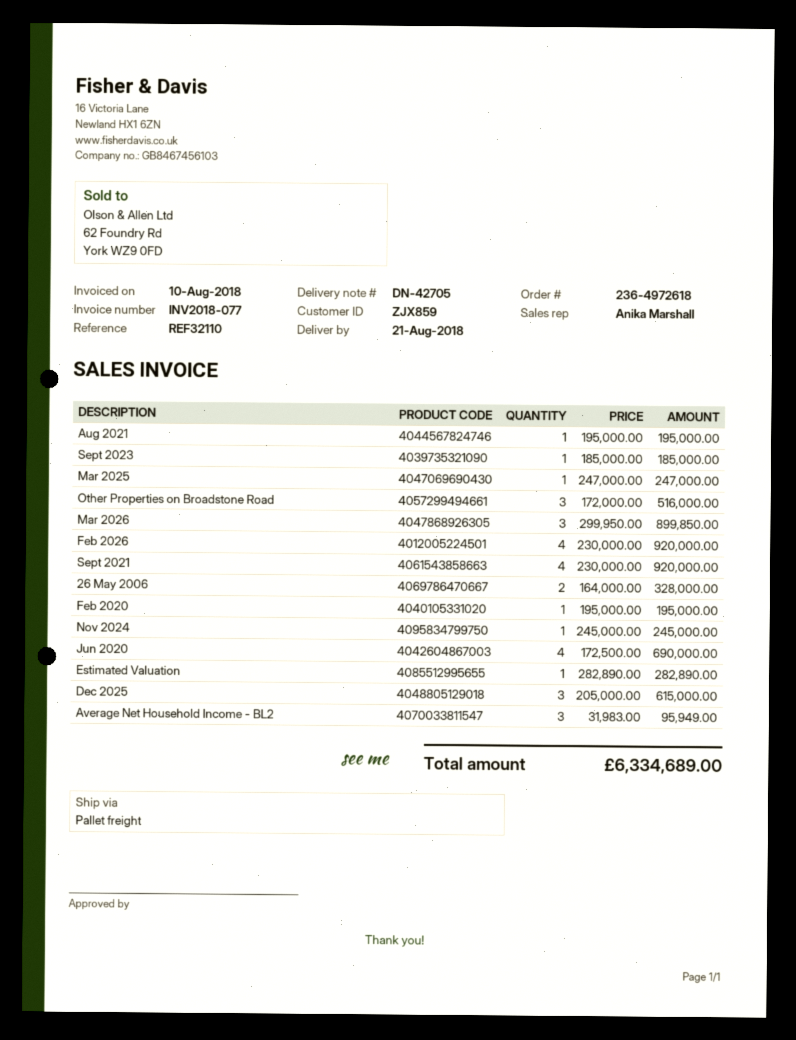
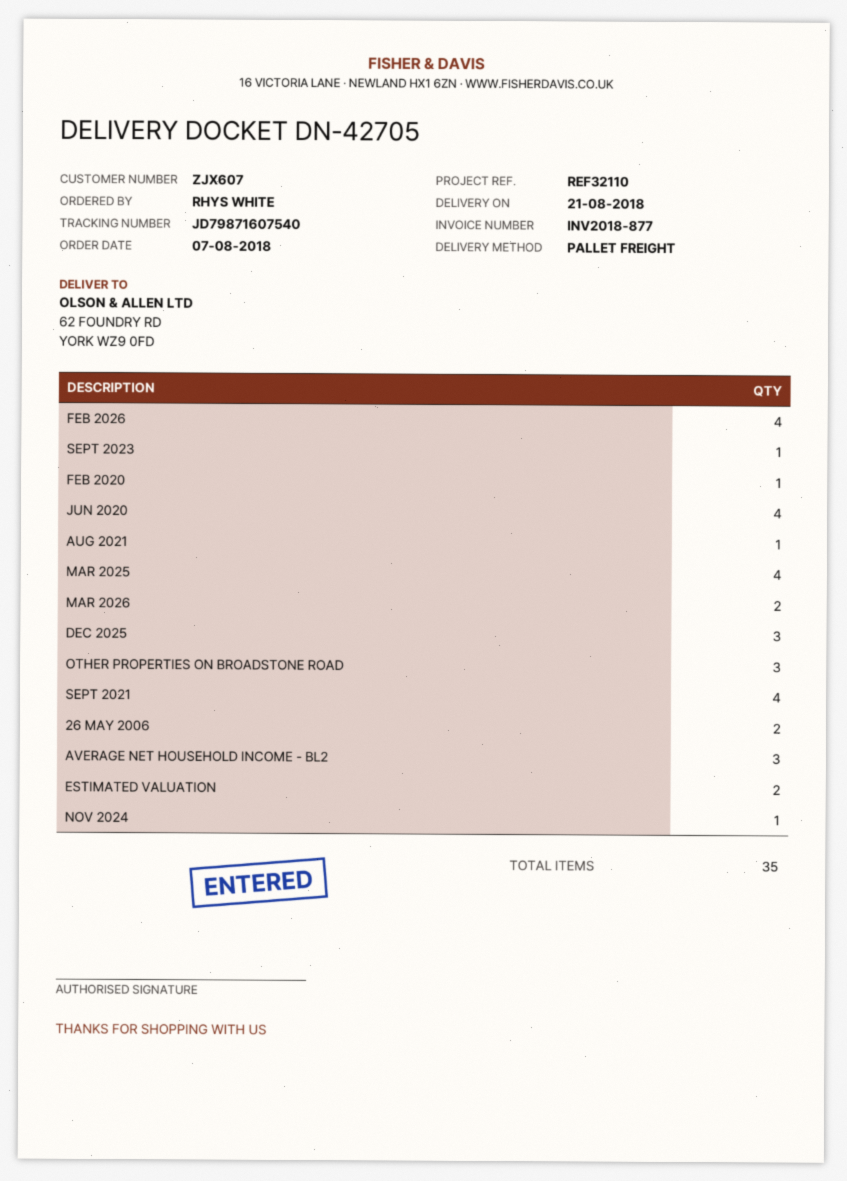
invoice number: INV2018-077 -> INV2018-877
customer number: ZJX859 -> ZJX607
Mar 2025: 1 -> 4
Mar 2026: 3 -> 2
Estimated Valuation: 1 -> 2

